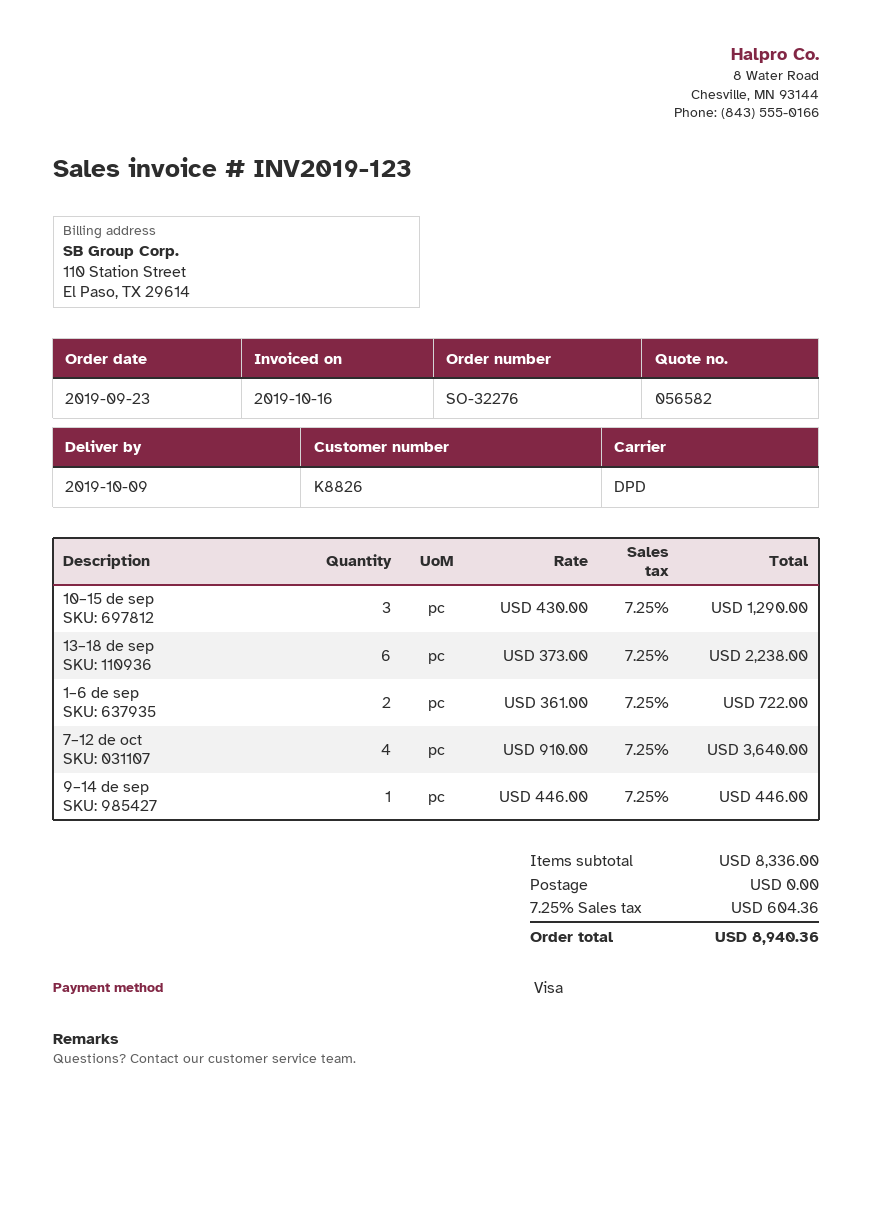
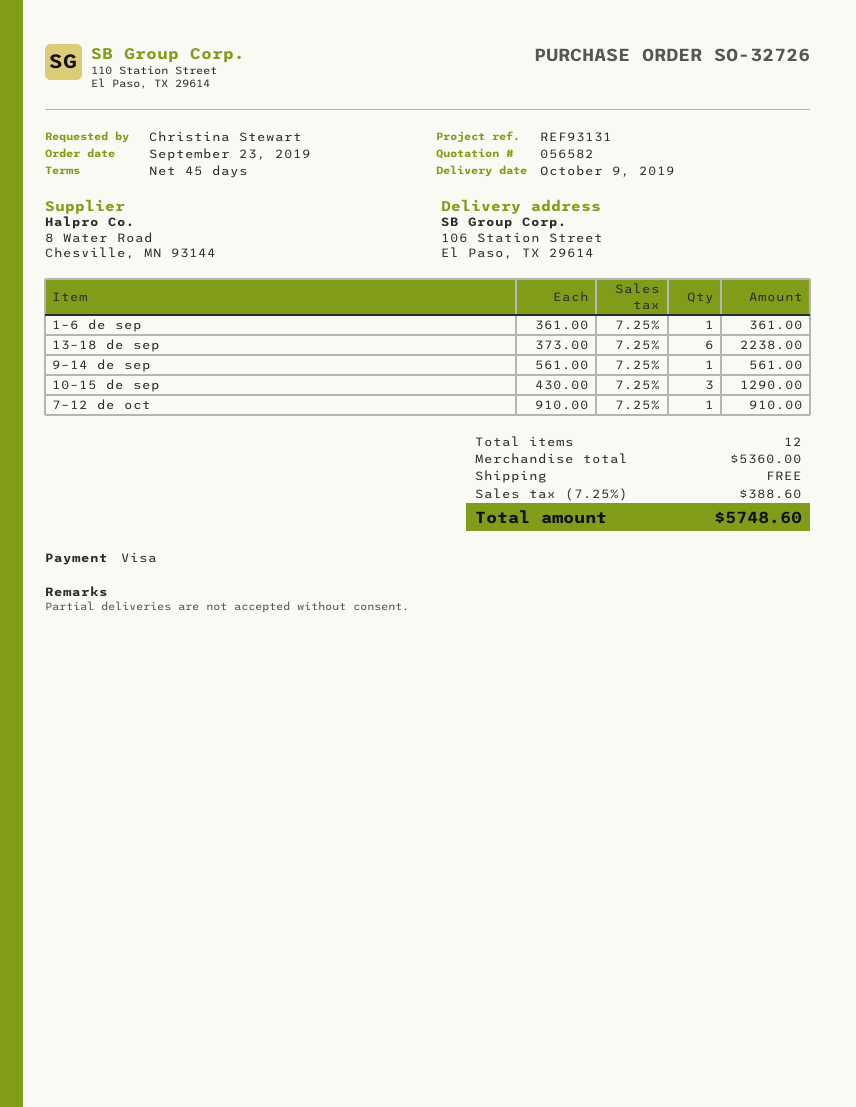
order number: SO-32276 -> SO-32726
1–6 de sep: 2 x 361.00 = 722.00 -> 1 x 361.00 = 361.00
7–12 de oct: 4 x 910.00 = 3640.00 -> 1 x 910.00 = 910.00
9–14 de sep: 1 x 446.00 = 446.00 -> 1 x 561.00 = 561.00
subtotal: 8336.00 -> 5360.00
tax: 7.25% = 604.36 -> 7.25% = 388.60
total: 8940.36 -> 5748.60

